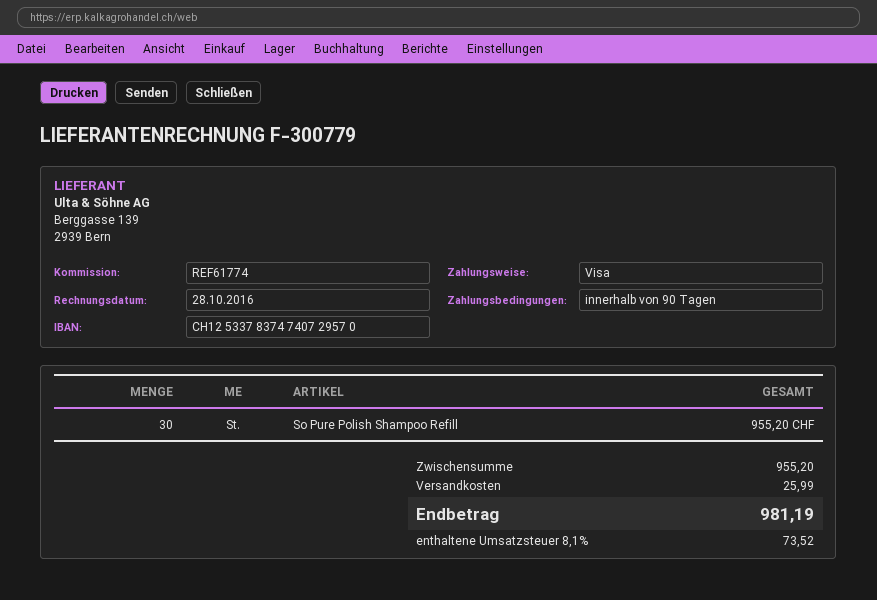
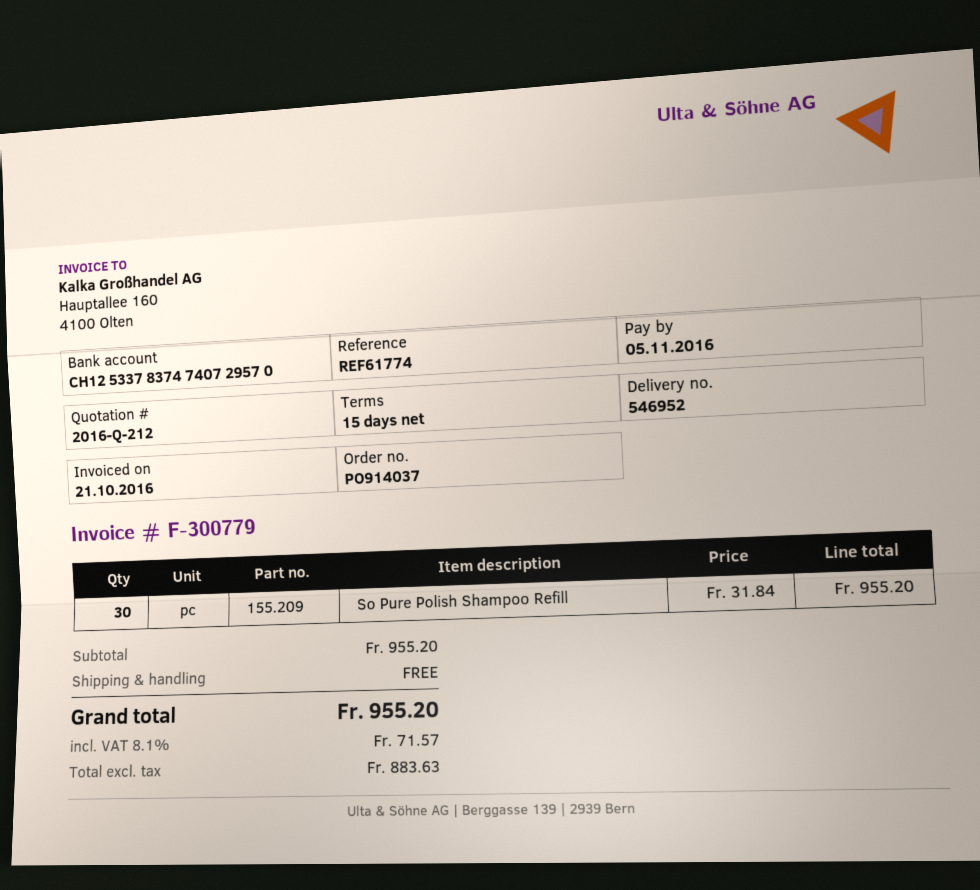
invoice date: 2016-10-28 -> 2016-10-21
payment terms: 90 days -> 15 days
shipping: 25.99 -> 0.00
tax: 8.1% = 73.52 -> 8.1% = 71.57
total: 981.19 -> 955.20

